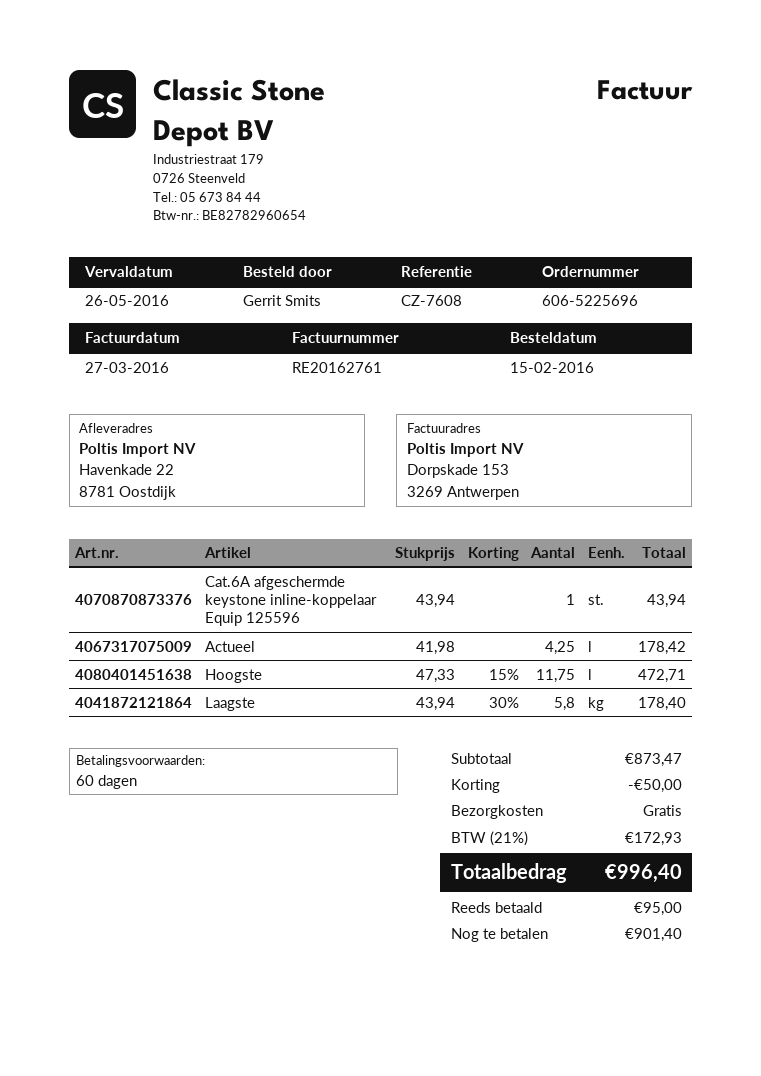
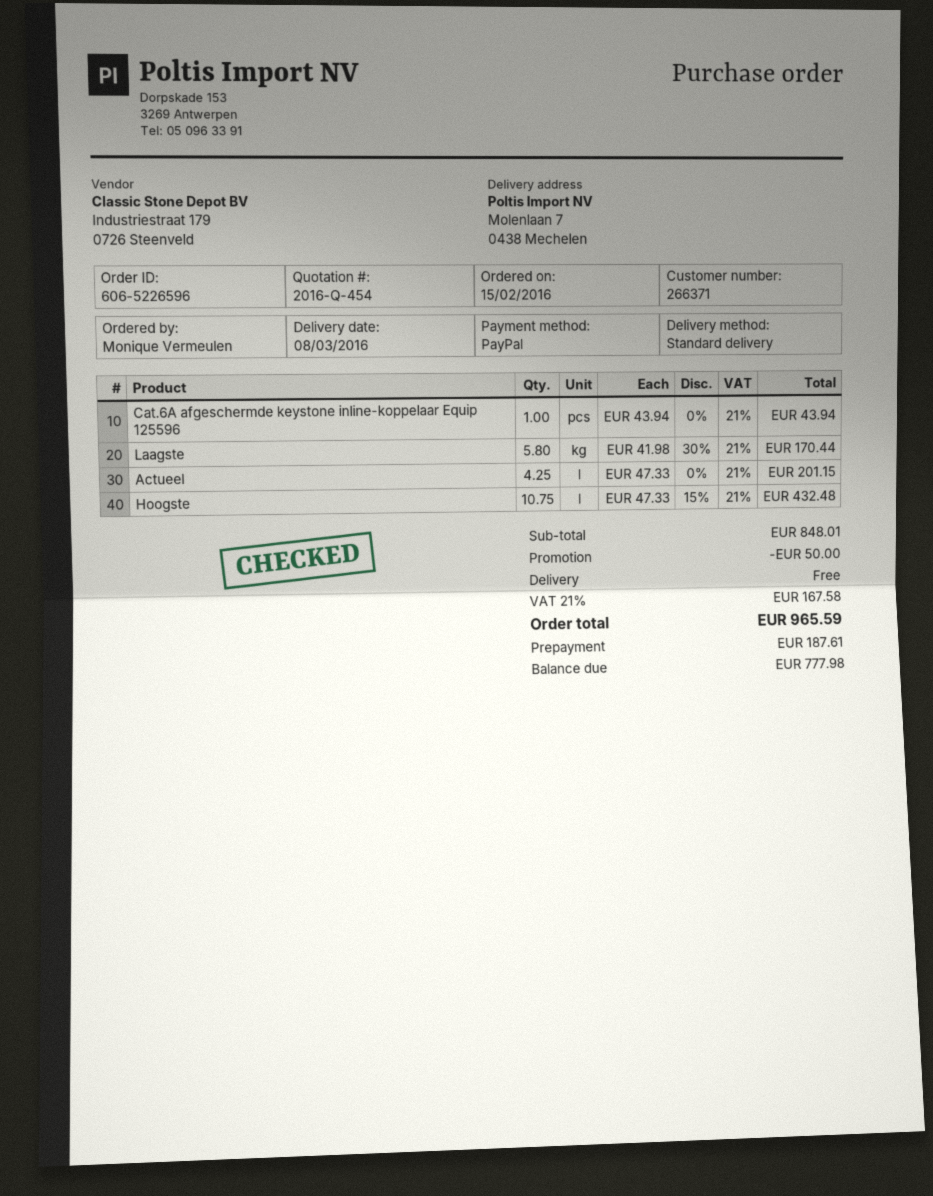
order number: 606-5225696 -> 606-5226596
ordered by: Gerrit Smits -> Monique Vermeulen
ship to: Havenkade 22, 8781 Oostdijk -> Molenlaan 7, 0438 Mechelen
Actueel: 4.25 x 41.98 = 178.42 -> 4.25 x 47.33 = 201.15
Hoogste: 11.75 x 47.33 - 15% = 472.71 -> 10.75 x 47.33 - 15% = 432.48
Laagste: 5.8 x 43.94 - 30% = 178.40 -> 5.8 x 41.98 - 30% = 170.44
subtotal: 873.47 -> 848.01
tax: 21% = 172.93 -> 21% = 167.58
total: 996.40 -> 965.59
deposit: 95.00 -> 187.61
balance: 901.40 -> 777.98

